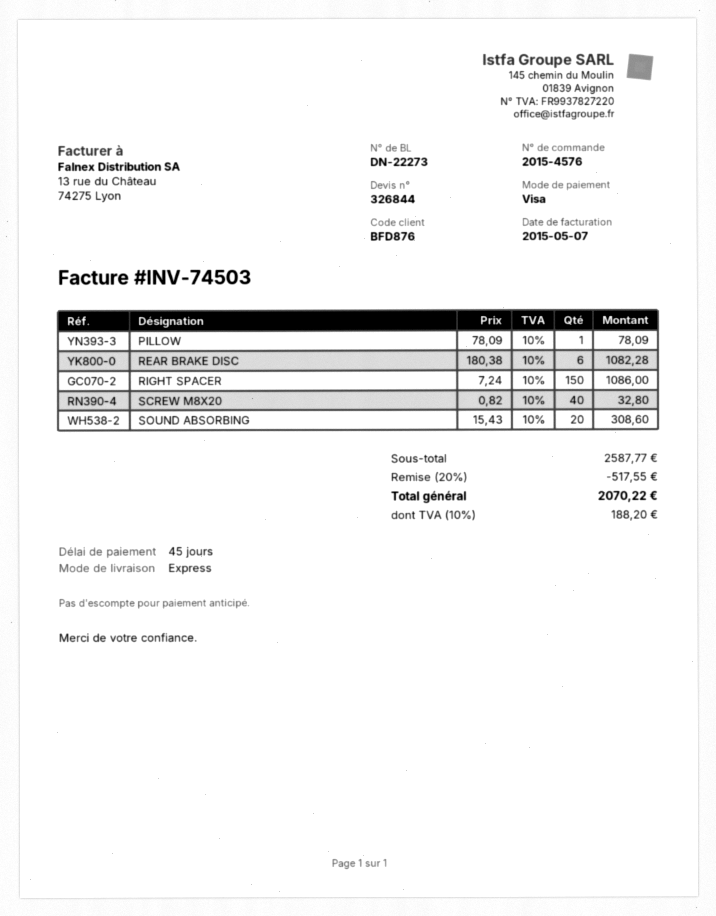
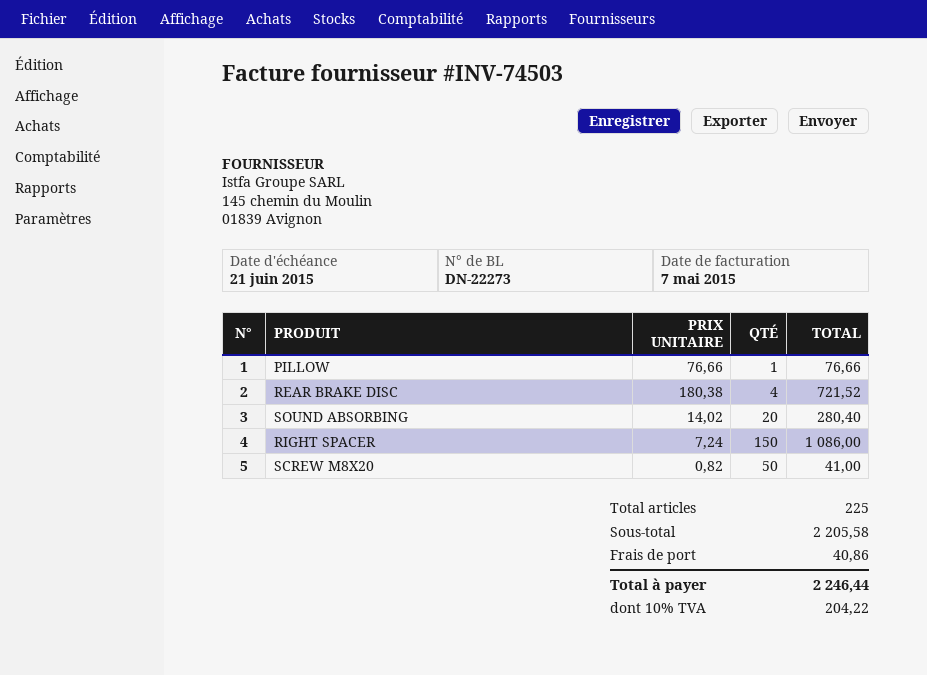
PILLOW: 1 x 78.09 = 78.09 -> 1 x 76.66 = 76.66
REAR BRAKE DISC: 6 x 180.38 = 1082.28 -> 4 x 180.38 = 721.52
SCREW M8X20: 40 x 0.82 = 32.80 -> 50 x 0.82 = 41.00
SOUND ABSORBING: 20 x 15.43 = 308.60 -> 20 x 14.02 = 280.40
subtotal: 2587.77 -> 2205.58
discount: 20% = 517.55 -> none
shipping: none -> 40.86
tax: 10% = 188.20 -> 10% = 204.22
total: 2070.22 -> 2246.44

